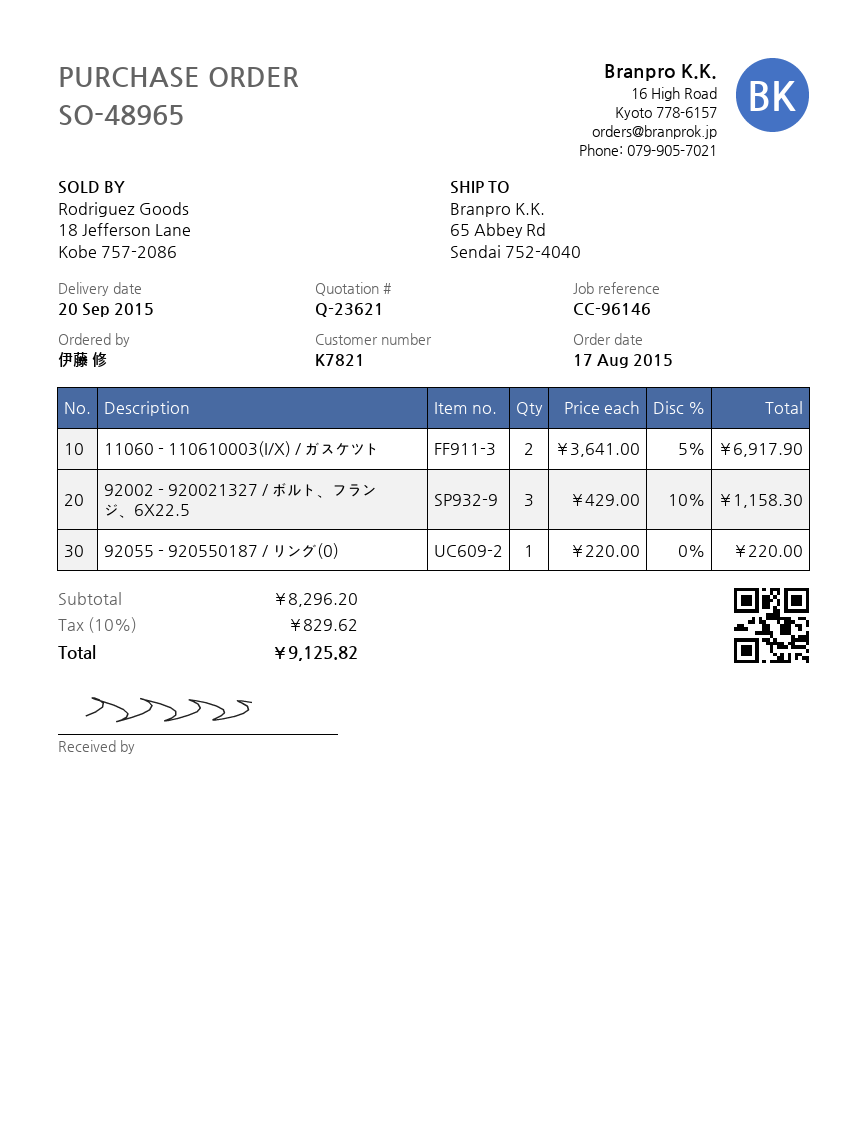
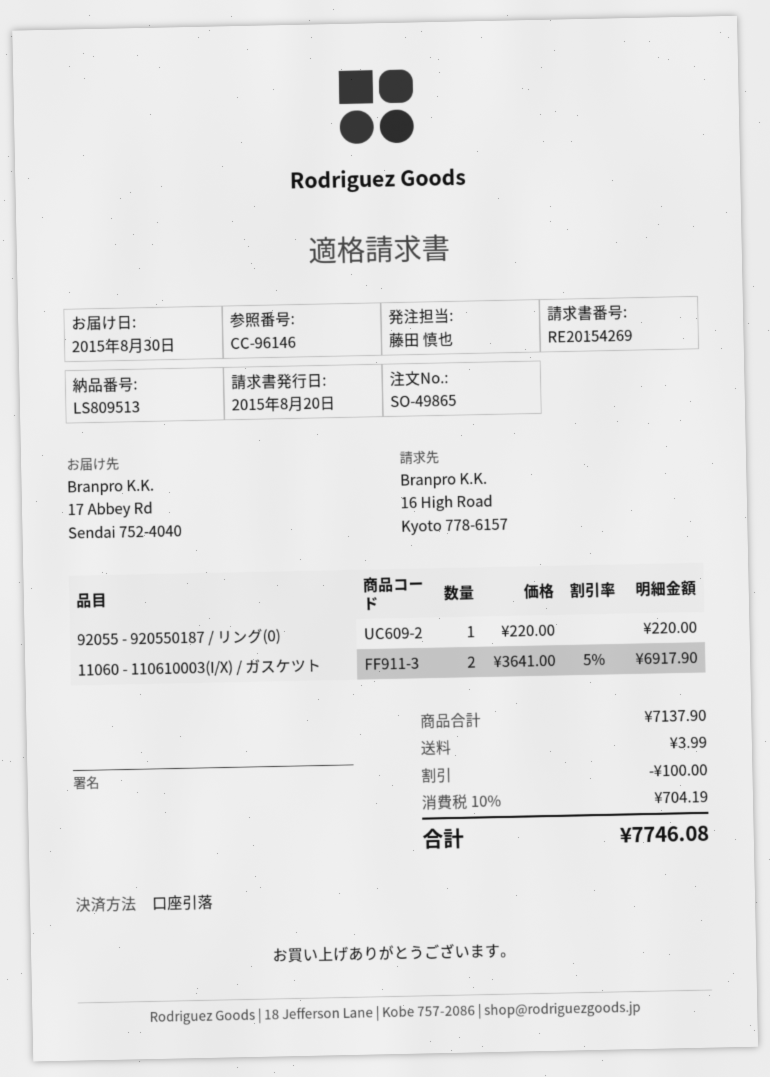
order number: SO-48965 -> SO-49865
delivery date: 2015-09-20 -> 2015-08-30
ordered by: 伊藤 修 -> 藤田 慎也
ship to: 65 Abbey Rd, Sendai 752-4040 -> 17 Abbey Rd, Sendai 752-4040
92002 - 920021327 / ボルト、フランジ、6X22.5: 3 x 429.00 - 10% = 1158.30 -> none
subtotal: 8296.20 -> 7137.90
discount: none -> 100.00
shipping: none -> 3.99
tax: 10% = 829.62 -> 10% = 704.19
total: 9125.82 -> 7746.08

